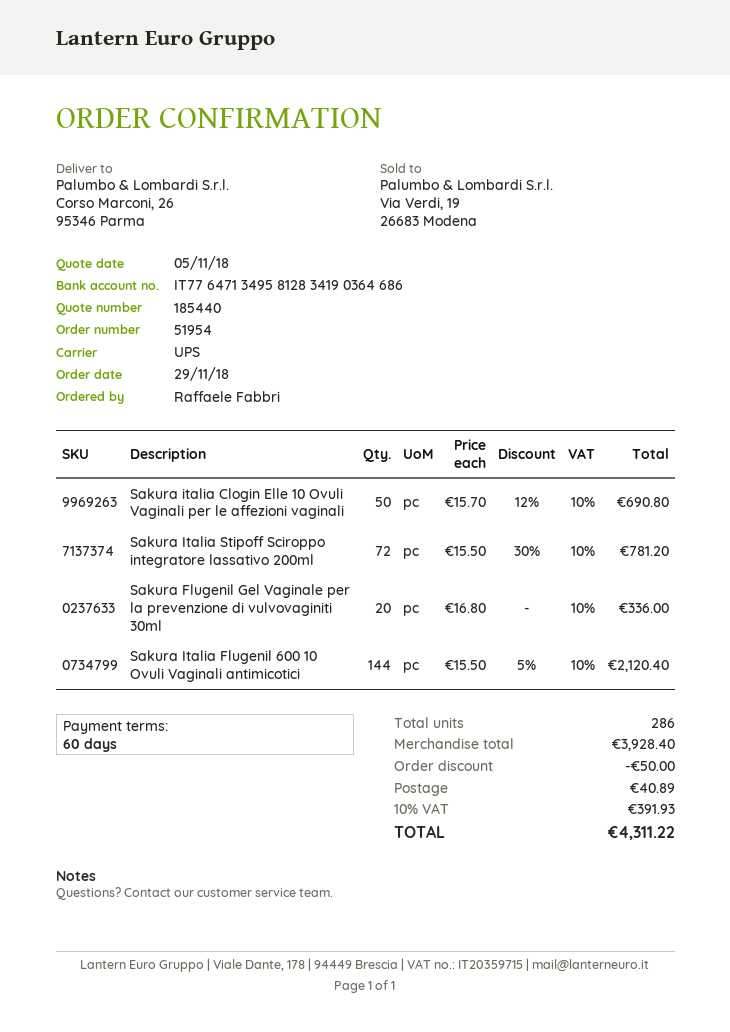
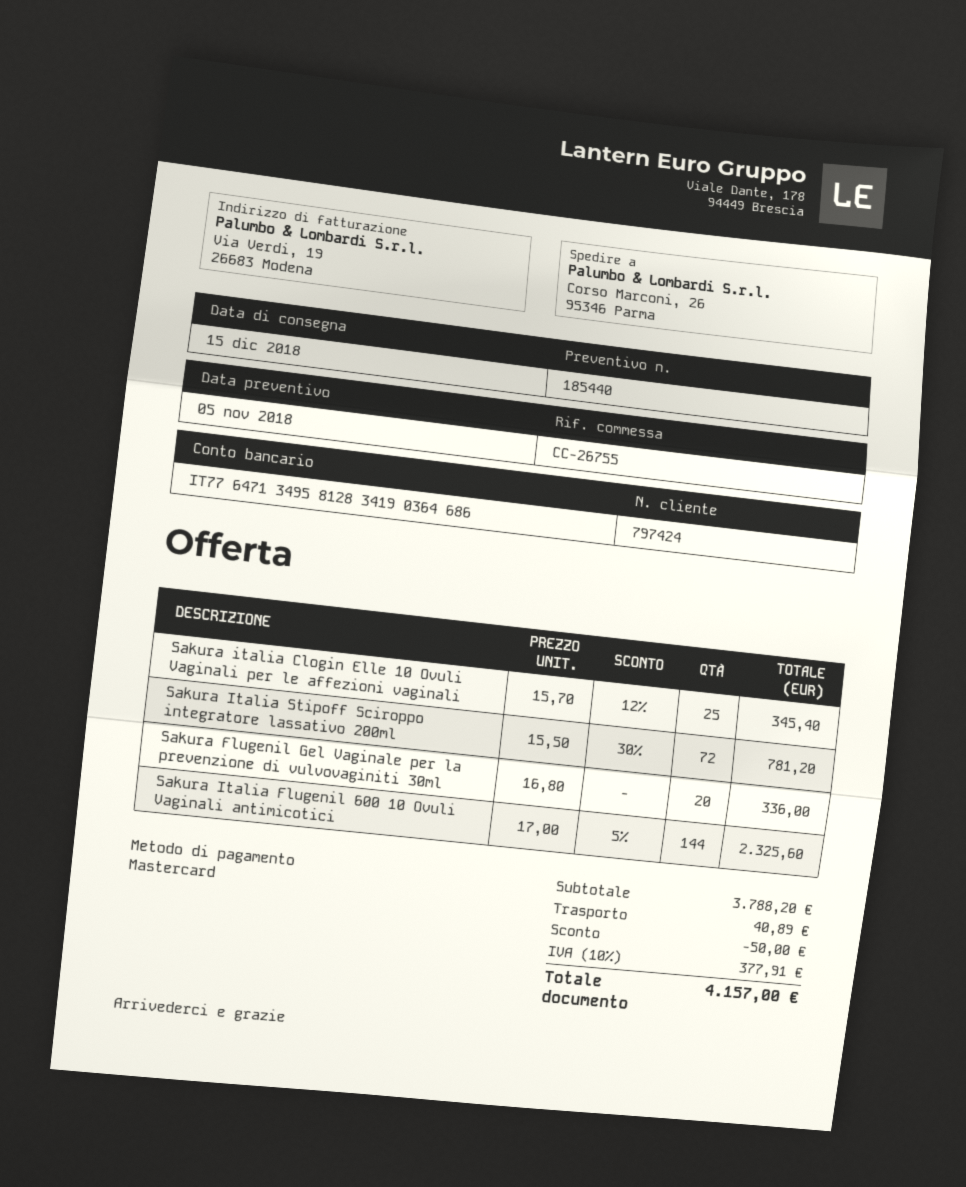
Sakura italia Clogin Elle 10 Ovuli Vaginali per le affezioni vaginali: 50 x 15.70 - 12% = 690.80 -> 25 x 15.70 - 12% = 345.40
Sakura Italia Flugenil 600 10 Ovuli Vaginali antimicotici: 144 x 15.50 - 5% = 2120.40 -> 144 x 17.00 - 5% = 2325.60
subtotal: 3928.40 -> 3788.20
tax: 10% = 391.93 -> 10% = 377.91
total: 4311.22 -> 4157.00

